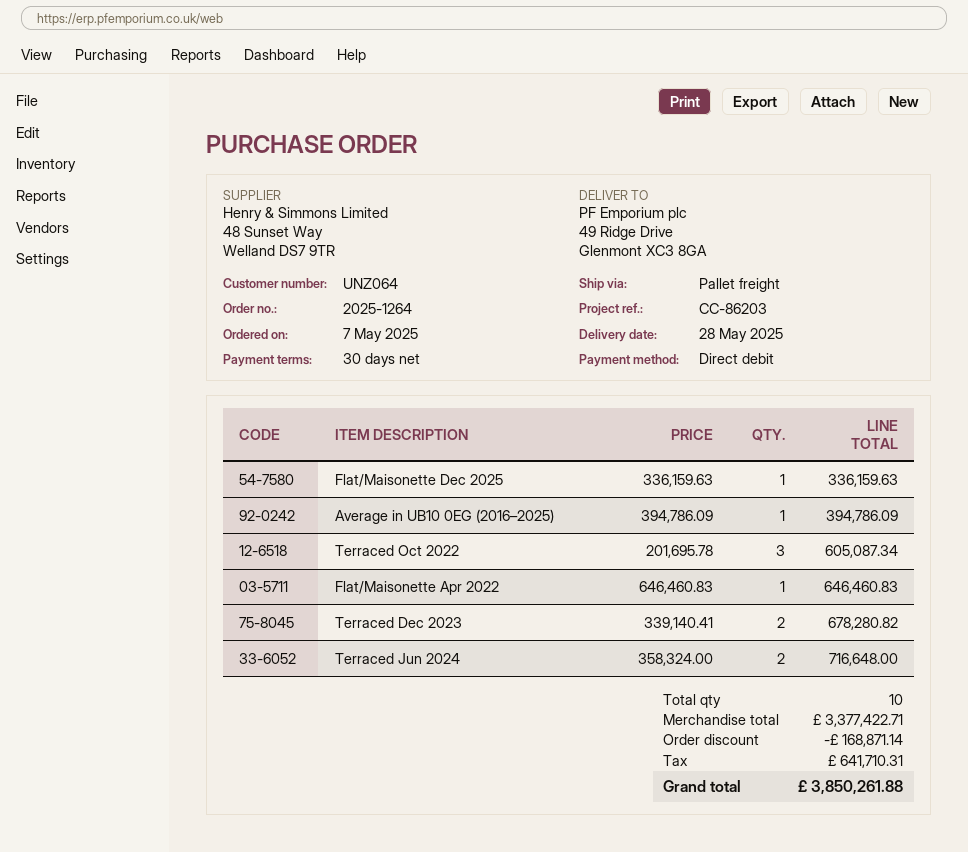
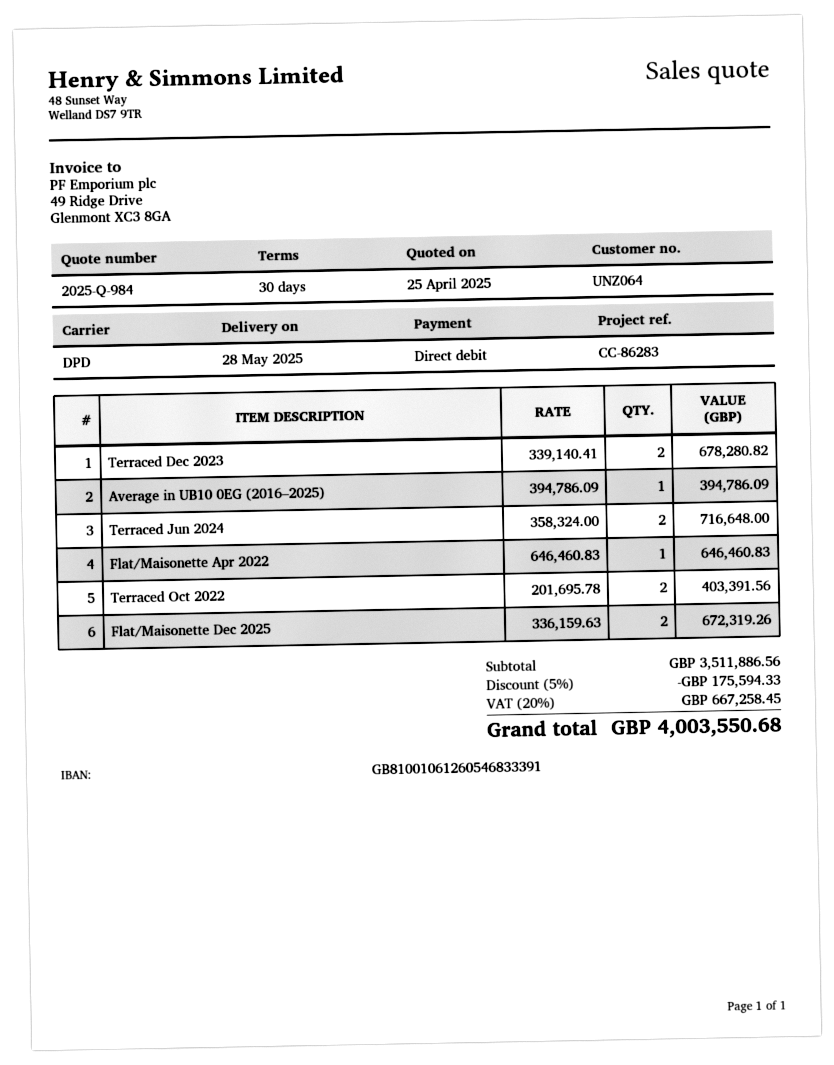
reference: CC-86203 -> CC-86283
shipping method: pallet freight -> DPD
Flat/Maisonette Dec 2025: 1 x 336159.63 = 336159.63 -> 2 x 336159.63 = 672319.26
Terraced Oct 2022: 3 x 201695.78 = 605087.34 -> 2 x 201695.78 = 403391.56
subtotal: 3377422.71 -> 3511886.56
discount: 168871.14 -> 175594.33
tax: 641710.31 -> 667258.45
total: 3850261.88 -> 4003550.68

